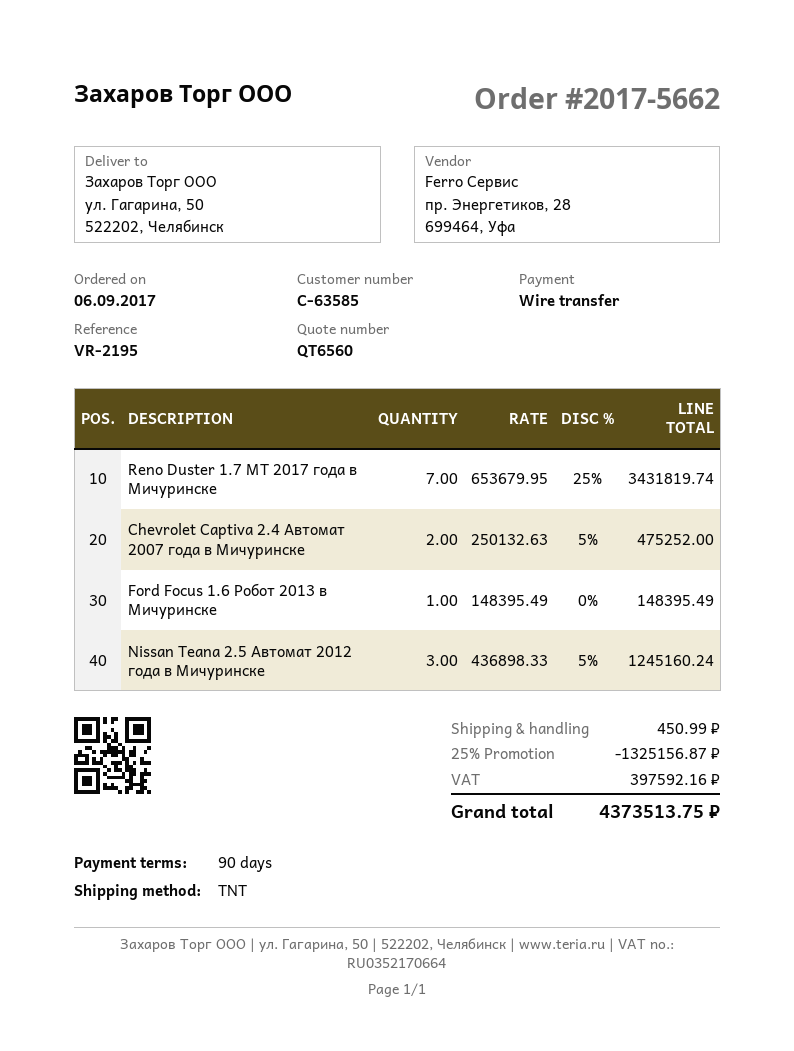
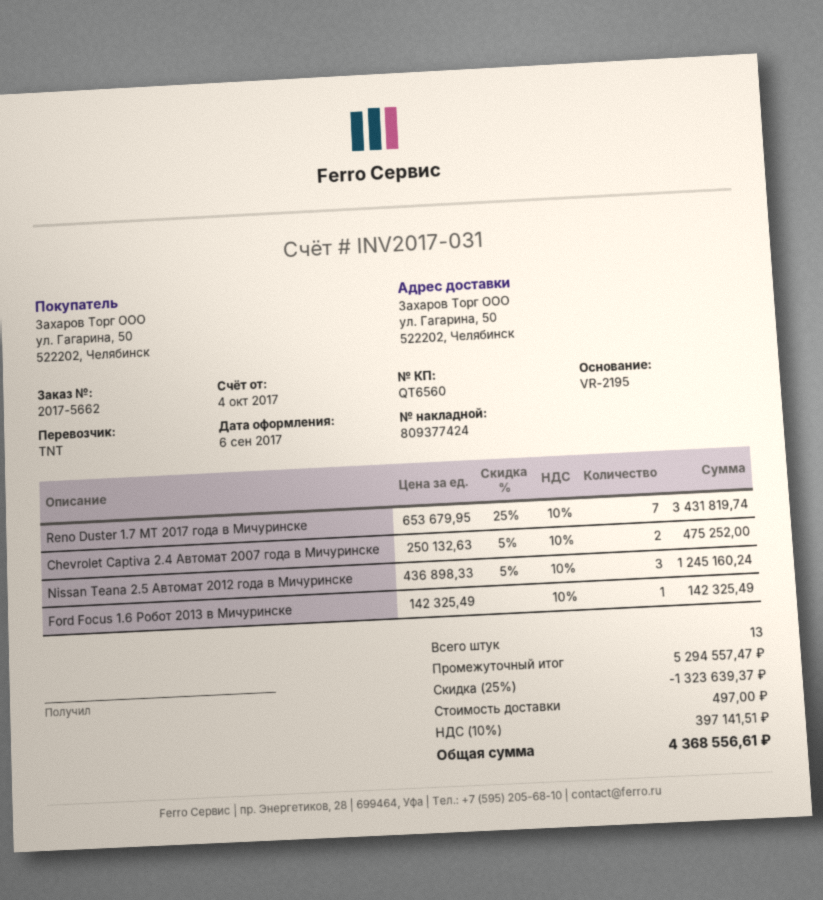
Ford Focus 1.6 Робот 2013 в Мичуринске: 1 x 148395.49 = 148395.49 -> 1 x 142325.49 = 142325.49
discount: 25% = 1325156.87 -> 25% = 1323639.37
shipping: 450.99 -> 497.00
tax: 397592.16 -> 397141.51
total: 4373513.75 -> 4368556.61

